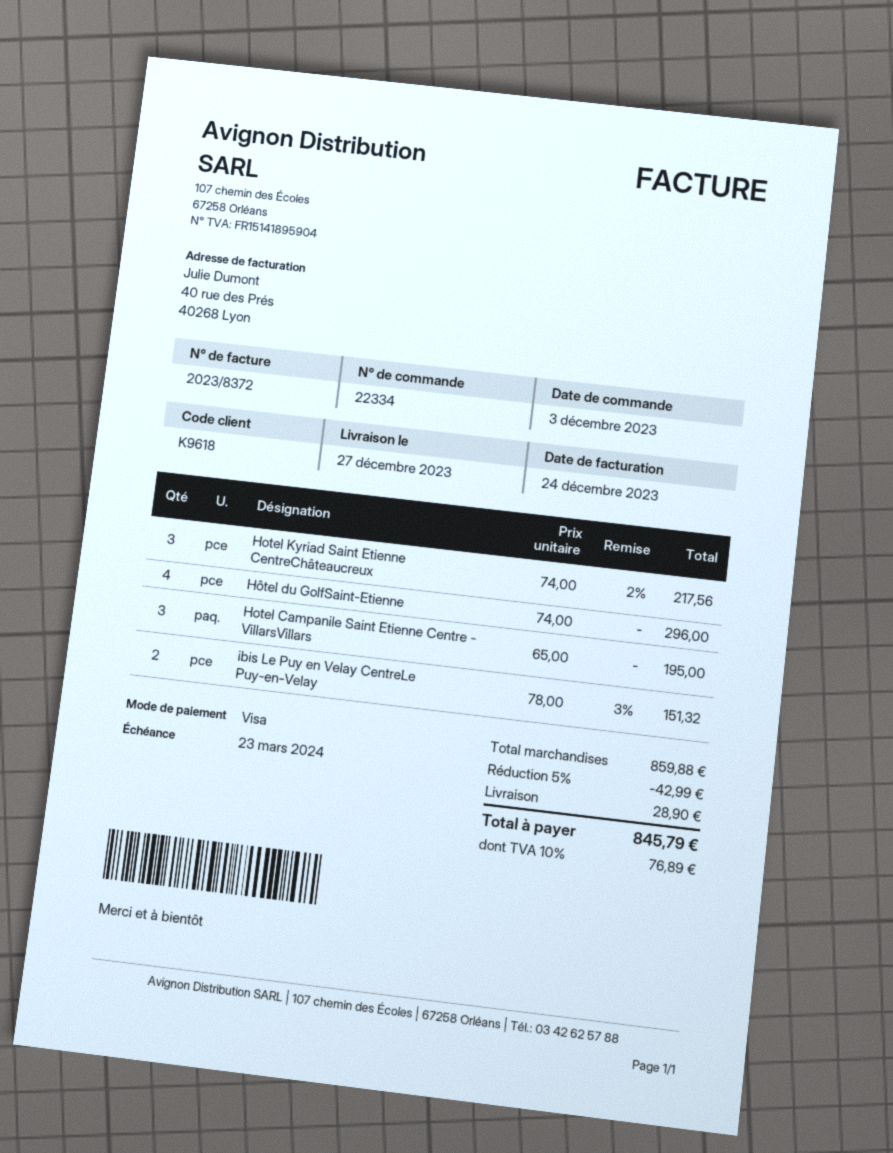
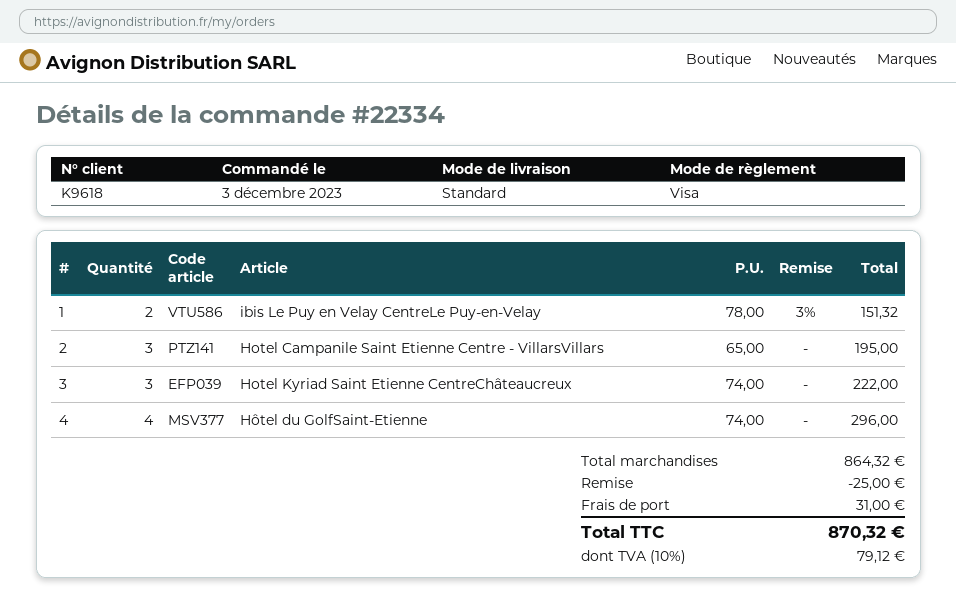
Hotel Kyriad Saint Etienne CentreChâteaucreux: 3 x 74.00 - 2% = 217.56 -> 3 x 74.00 = 222.00
subtotal: 859.88 -> 864.32
discount: 42.99 -> 25.00
shipping: 28.90 -> 31.00
tax: 10% = 76.89 -> 10% = 79.12
total: 845.79 -> 870.32

